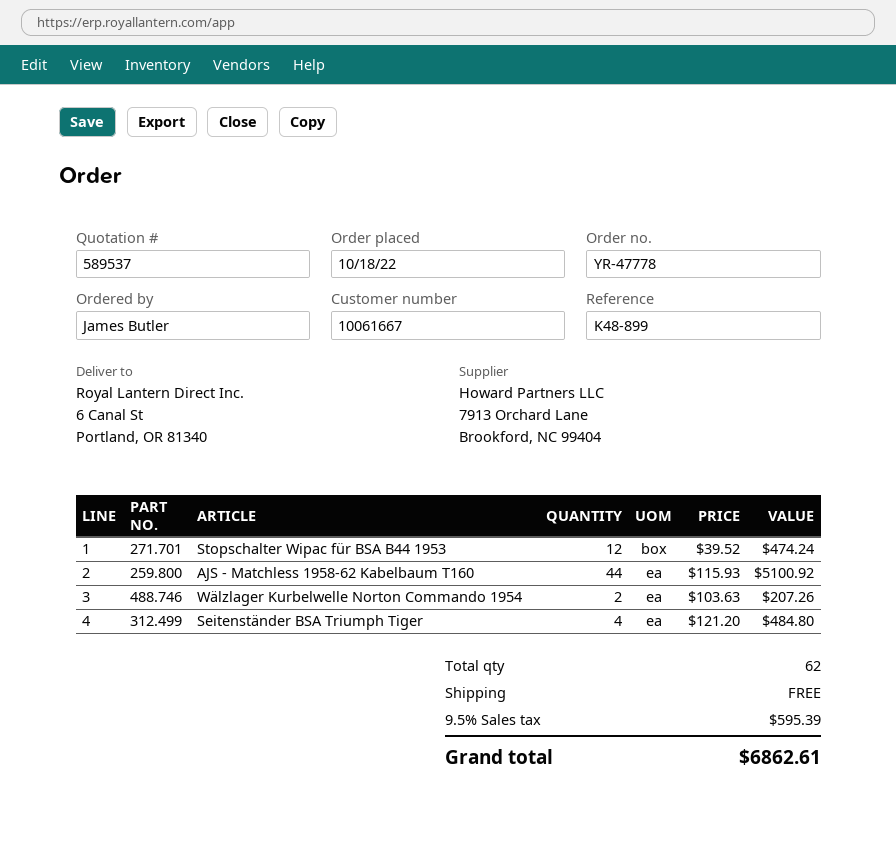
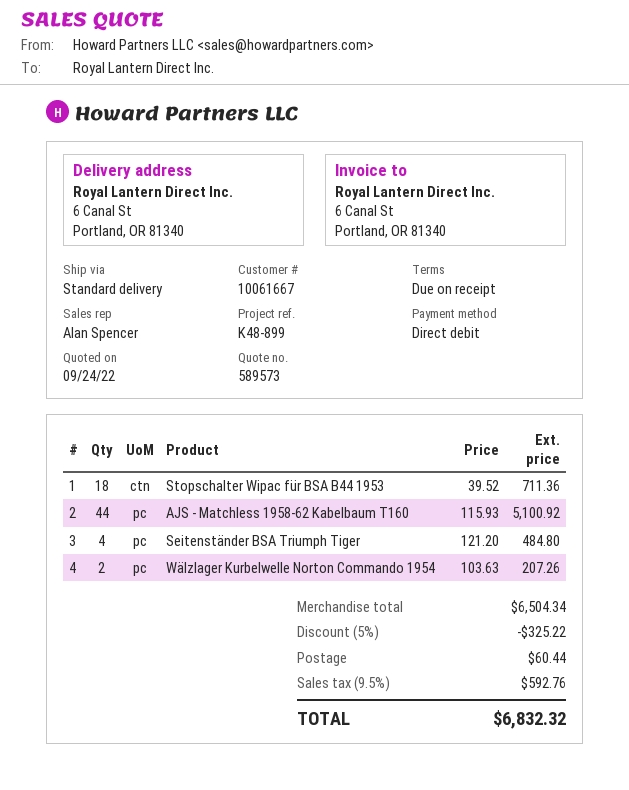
quote number: 589537 -> 589573
Stopschalter Wipac für BSA B44 1953: 12 x 39.52 = 474.24 -> 18 x 39.52 = 711.36
discount: none -> 5% = 325.22
shipping: 0.00 -> 60.44
tax: 9.5% = 595.39 -> 9.5% = 592.76
total: 6862.61 -> 6832.32

